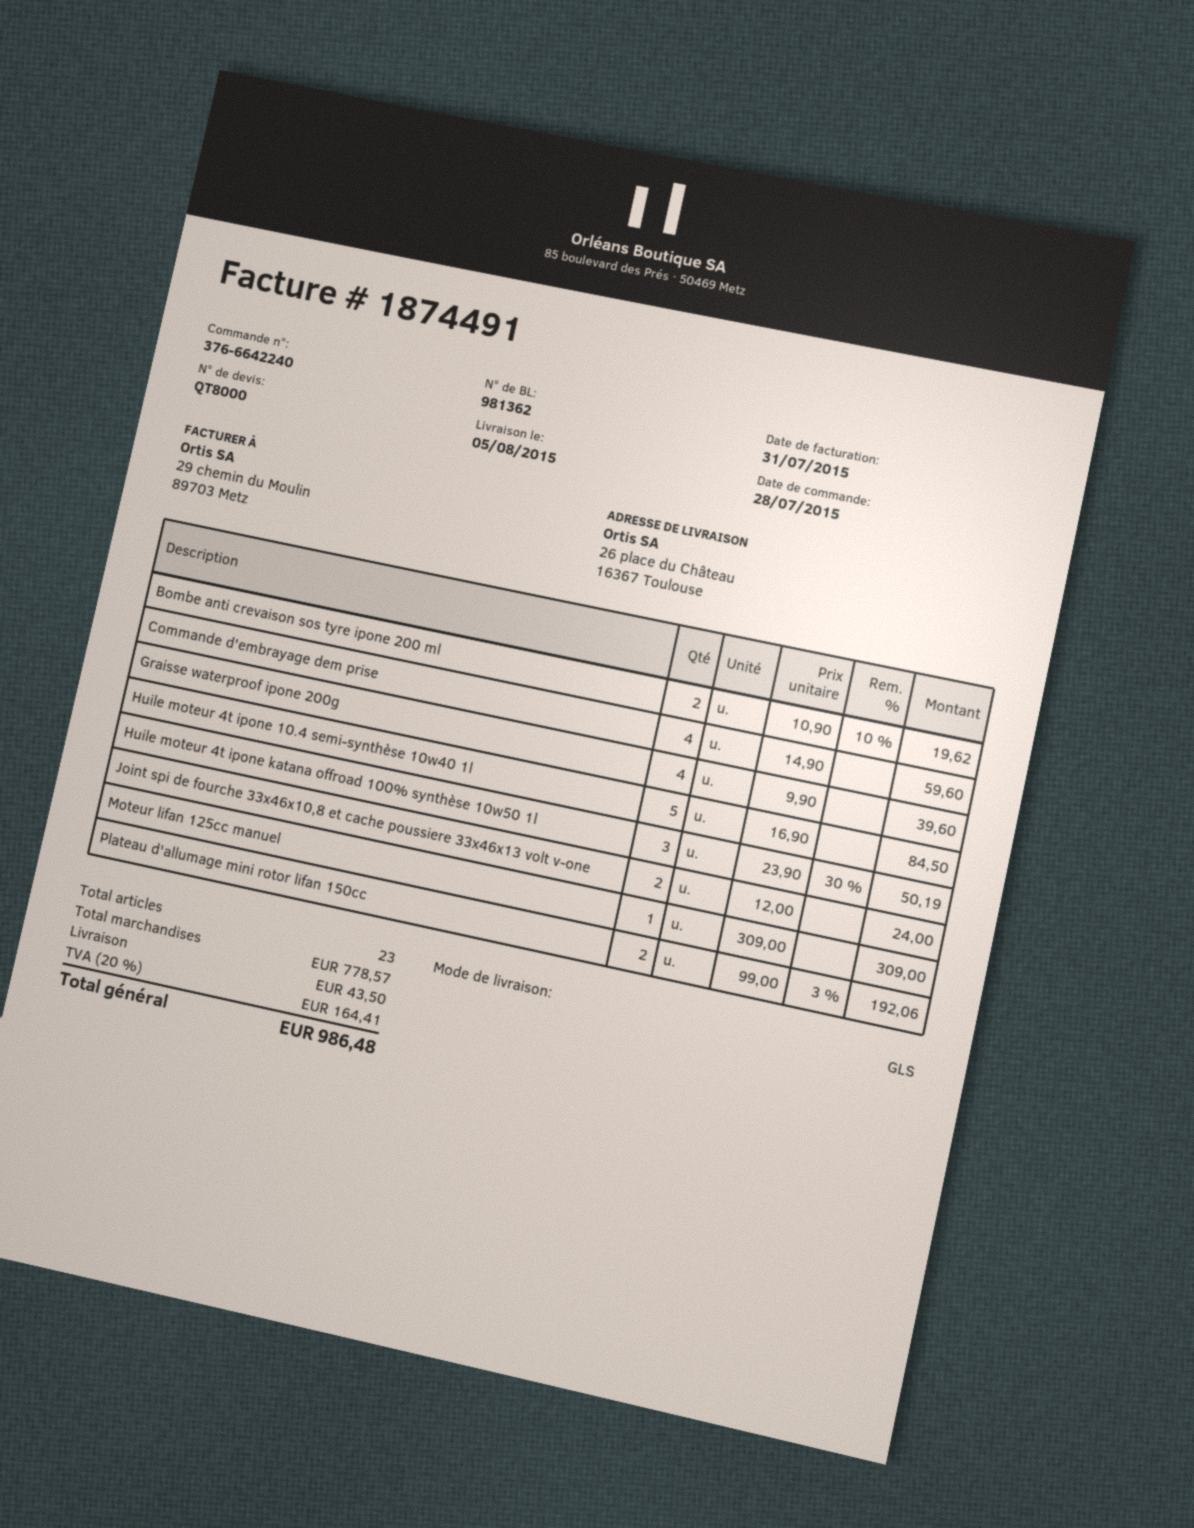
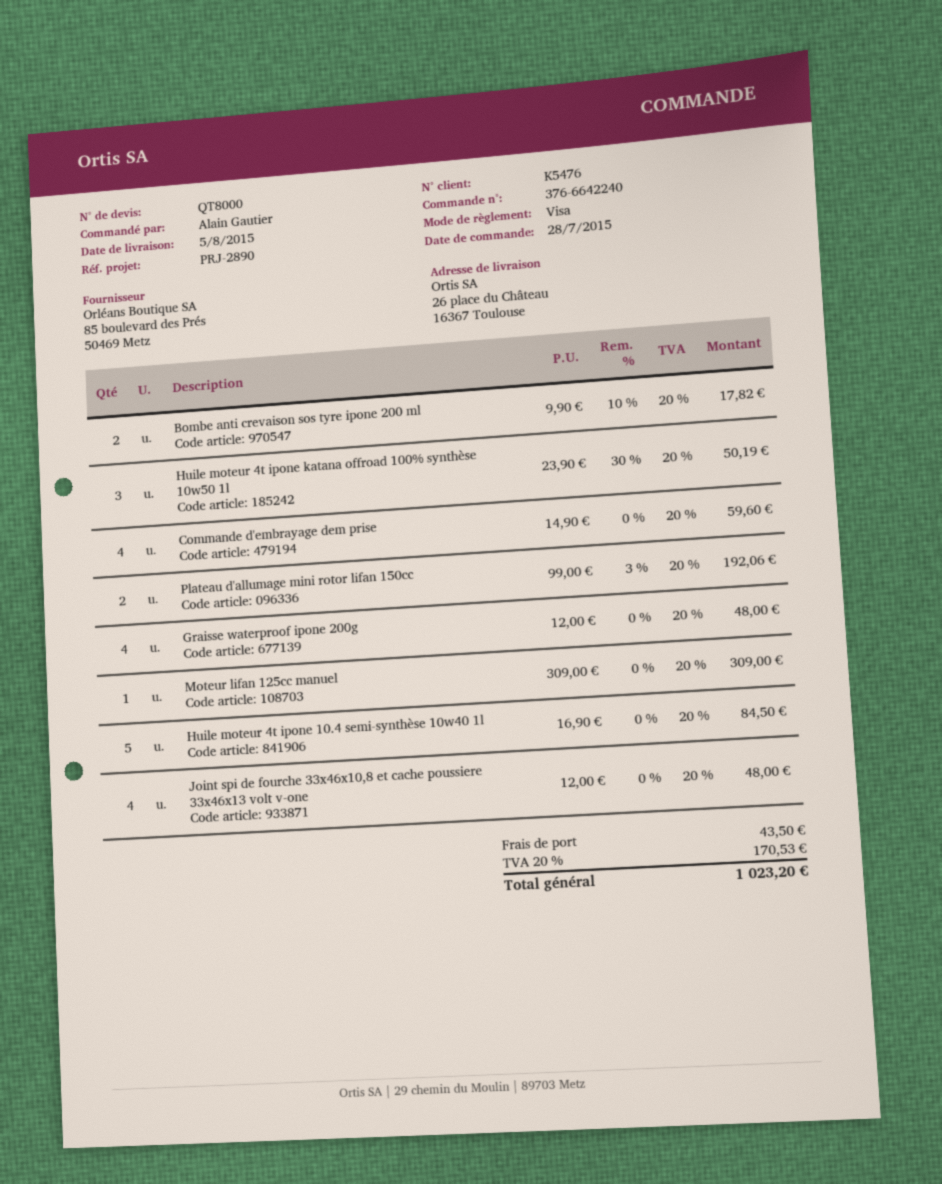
Bombe anti crevaison sos tyre ipone 200 ml: 2 x 10.90 - 10% = 19.62 -> 2 x 9.90 - 10% = 17.82
Graisse waterproof ipone 200g: 4 x 9.90 = 39.60 -> 4 x 12.00 = 48.00
Joint spi de fourche 33x46x10,8 et cache poussiere 33x46x13 volt v-one: 2 x 12.00 = 24.00 -> 4 x 12.00 = 48.00
tax: 20% = 164.41 -> 20% = 170.53
total: 986.48 -> 1023.20

